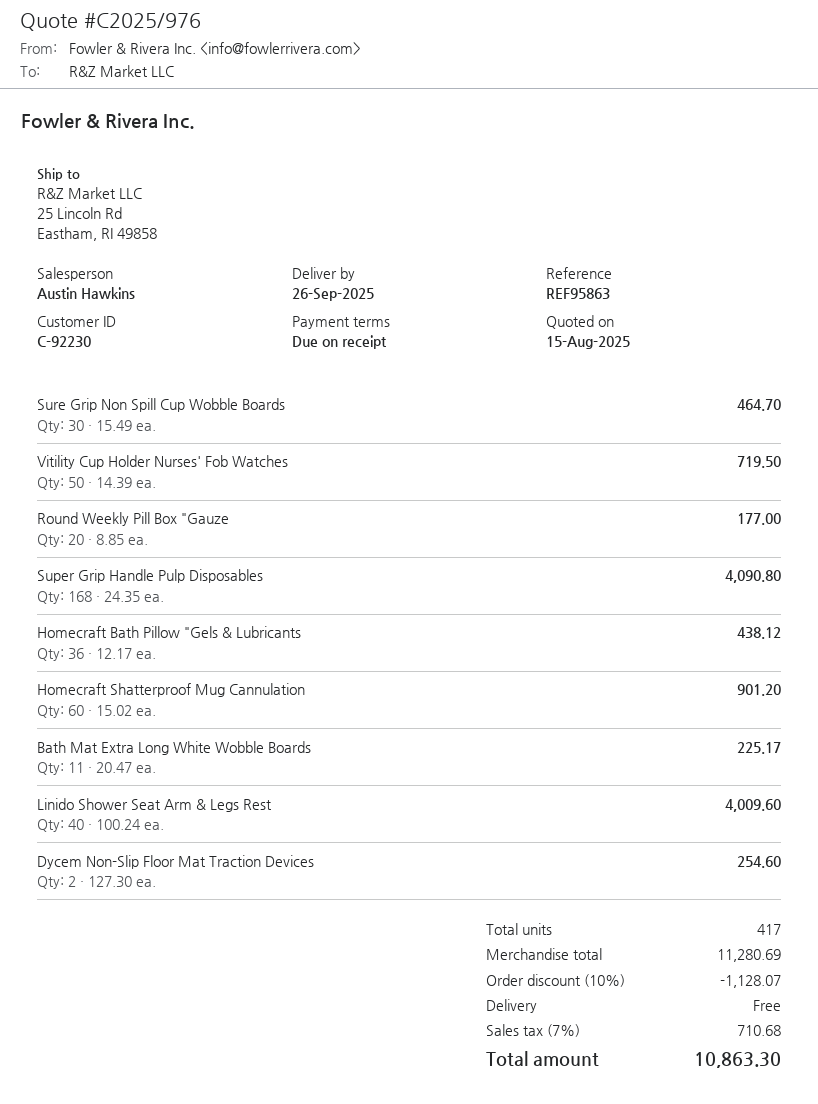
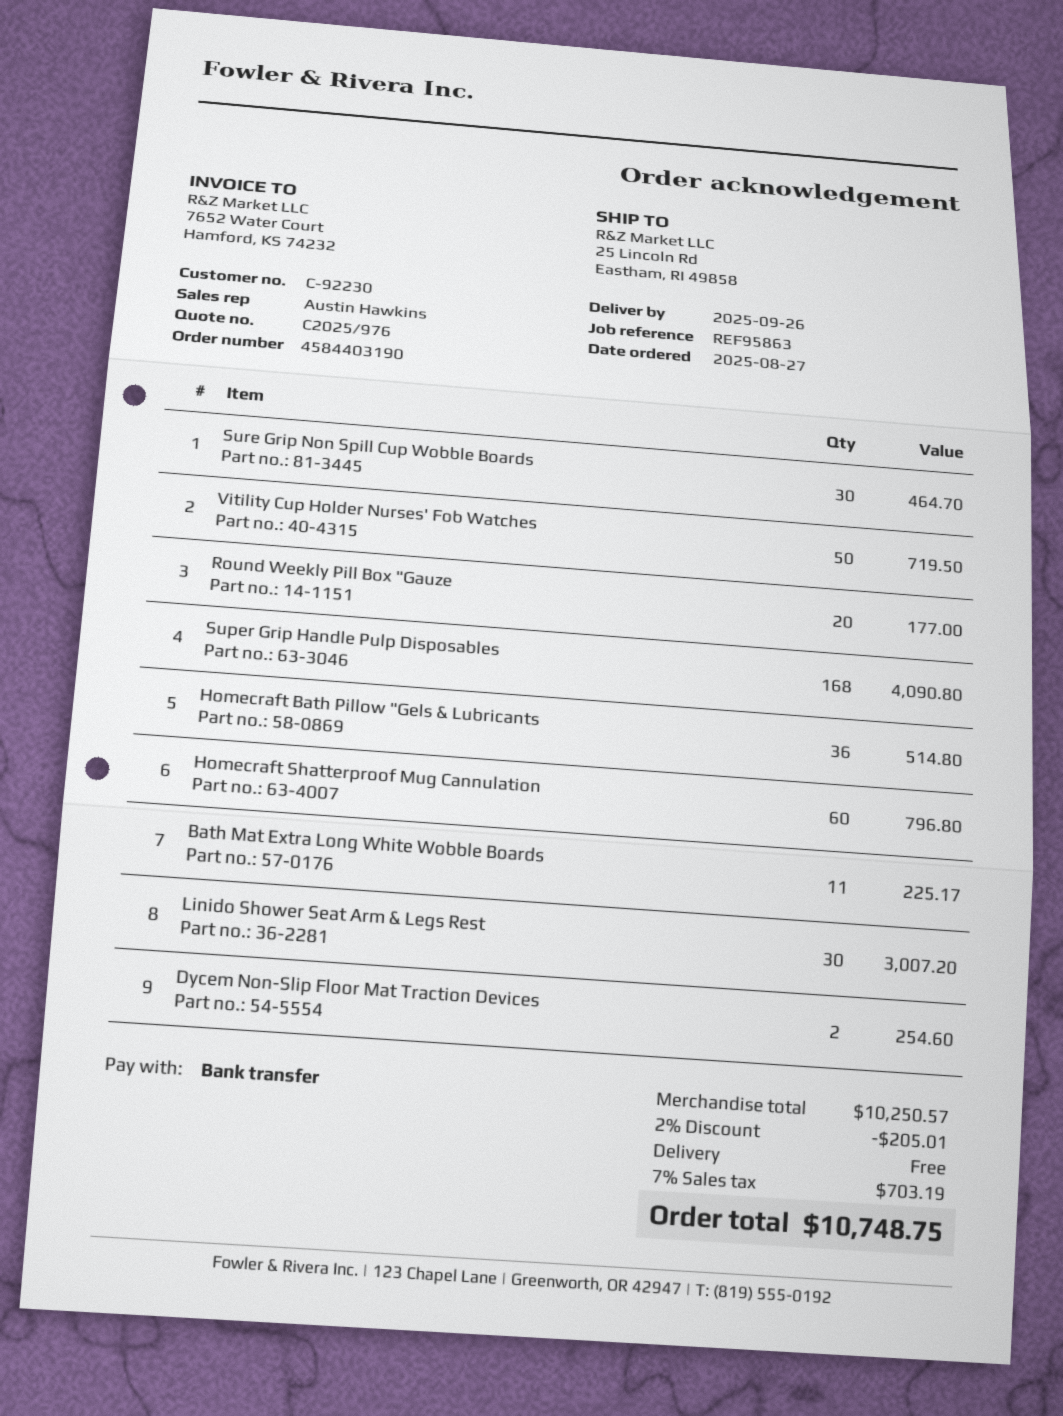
Homecraft Bath Pillow "Gels & Lubricants: 36 for 438.12 -> 36 for 514.80
Homecraft Shatterproof Mug Cannulation: 60 for 901.20 -> 60 for 796.80
Linido Shower Seat Arm & Legs Rest: 40 for 4009.60 -> 30 for 3007.20
subtotal: 11280.69 -> 10250.57
discount: 10% = 1128.07 -> 2% = 205.01
tax: 7% = 710.68 -> 7% = 703.19
total: 10863.30 -> 10748.75

